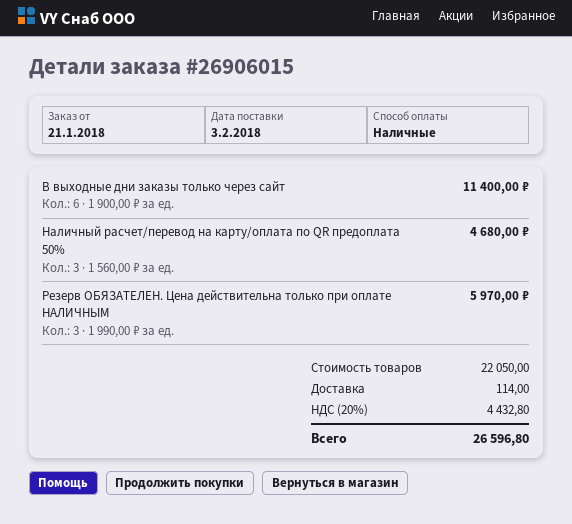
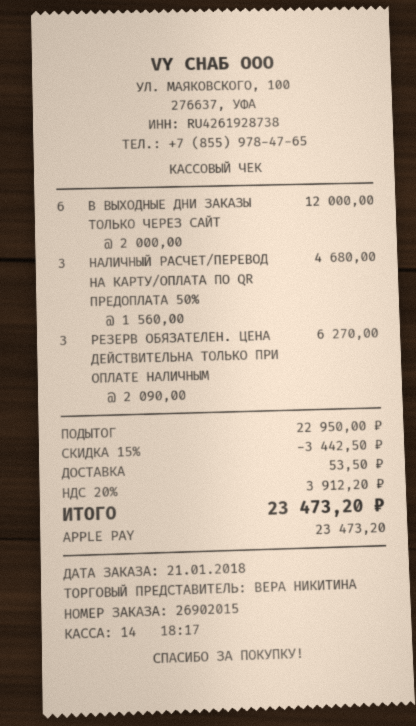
order number: 26906015 -> 26902015
payment method: cash -> Apple Pay
В выходные дни заказы только через сайт: 6 x 1900.00 = 11400.00 -> 6 x 2000.00 = 12000.00
Резерв ОБЯЗАТЕЛЕН. Цена действительна только при оплате НАЛИЧНЫМ: 3 x 1990.00 = 5970.00 -> 3 x 2090.00 = 6270.00
subtotal: 22050.00 -> 22950.00
discount: none -> 15% = 3442.50
shipping: 114.00 -> 53.50
tax: 20% = 4432.80 -> 20% = 3912.20
total: 26596.80 -> 23473.20

